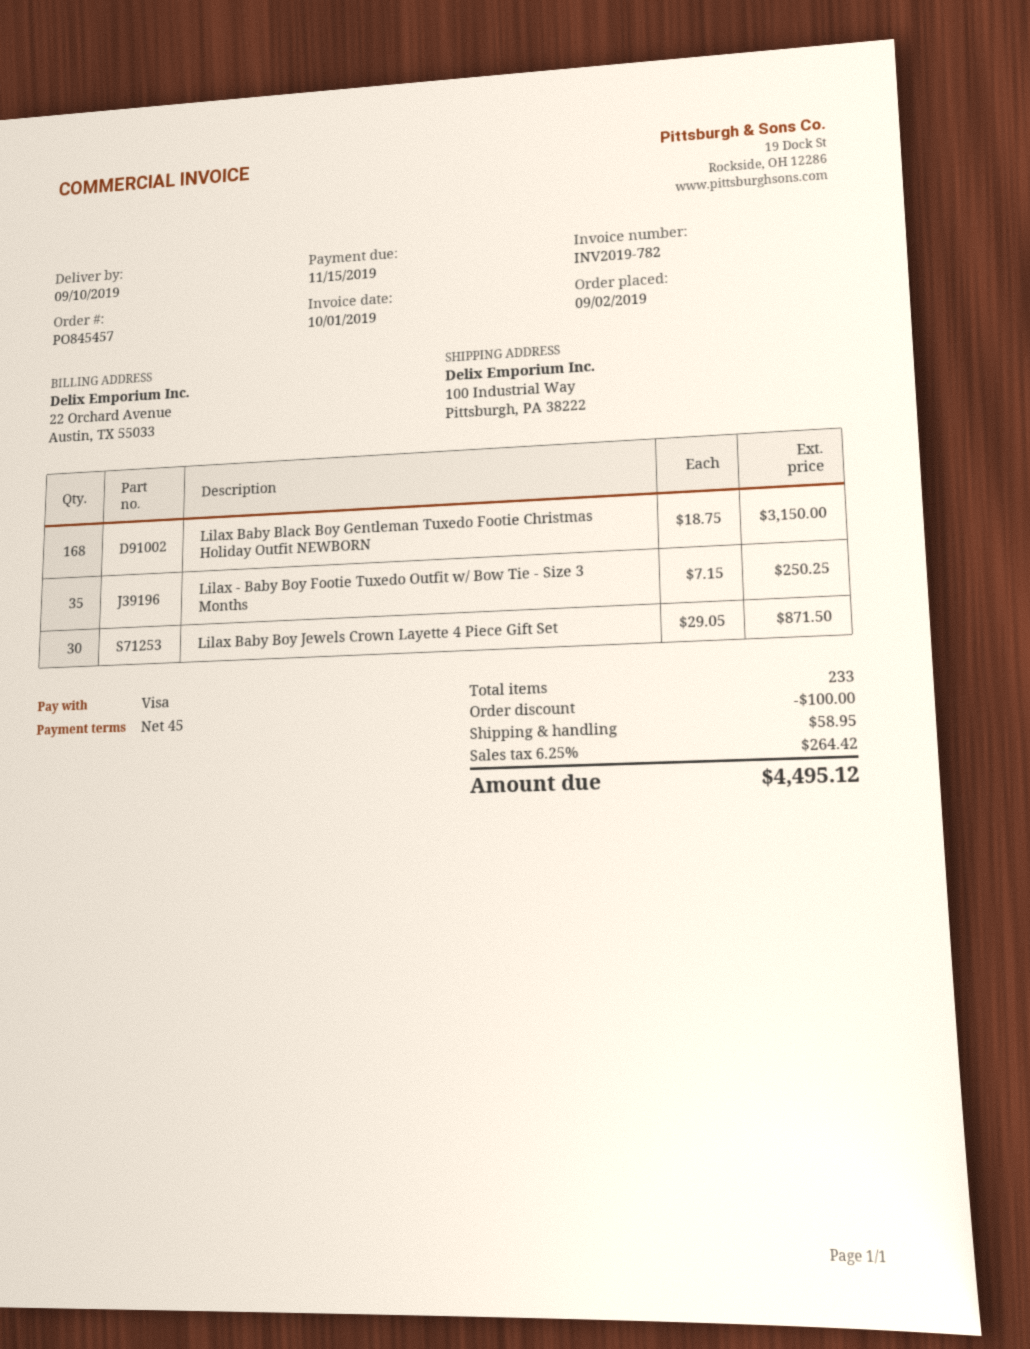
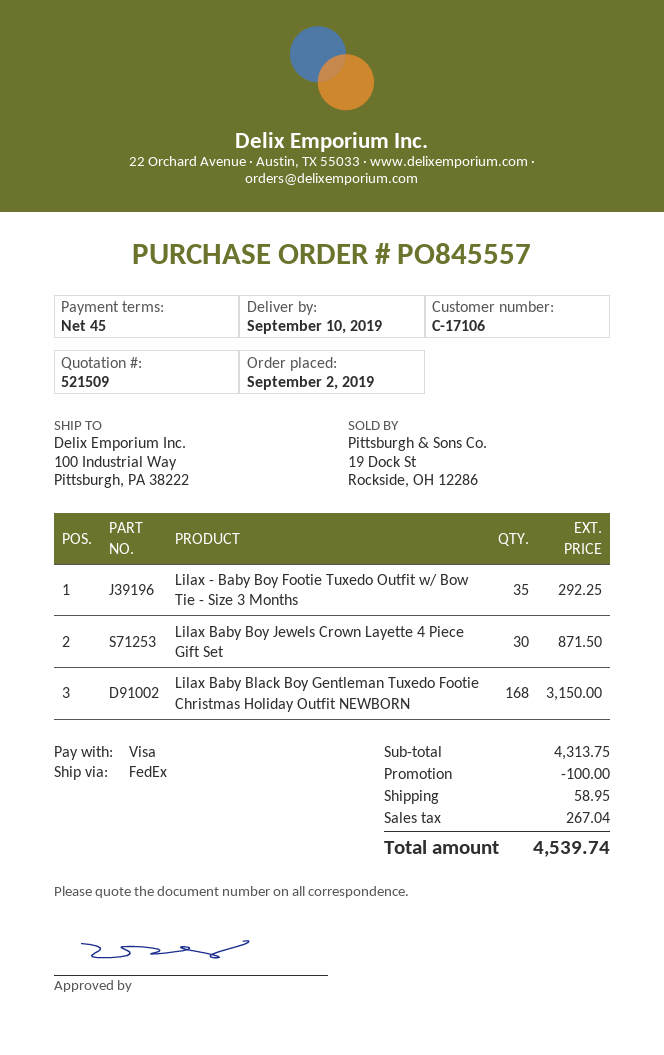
order number: PO845457 -> PO845557
Lilax - Baby Boy Footie Tuxedo Outfit w/ Bow Tie - Size 3 Months: 35 for 250.25 -> 35 for 292.25
tax: 264.42 -> 267.04
total: 4495.12 -> 4539.74

